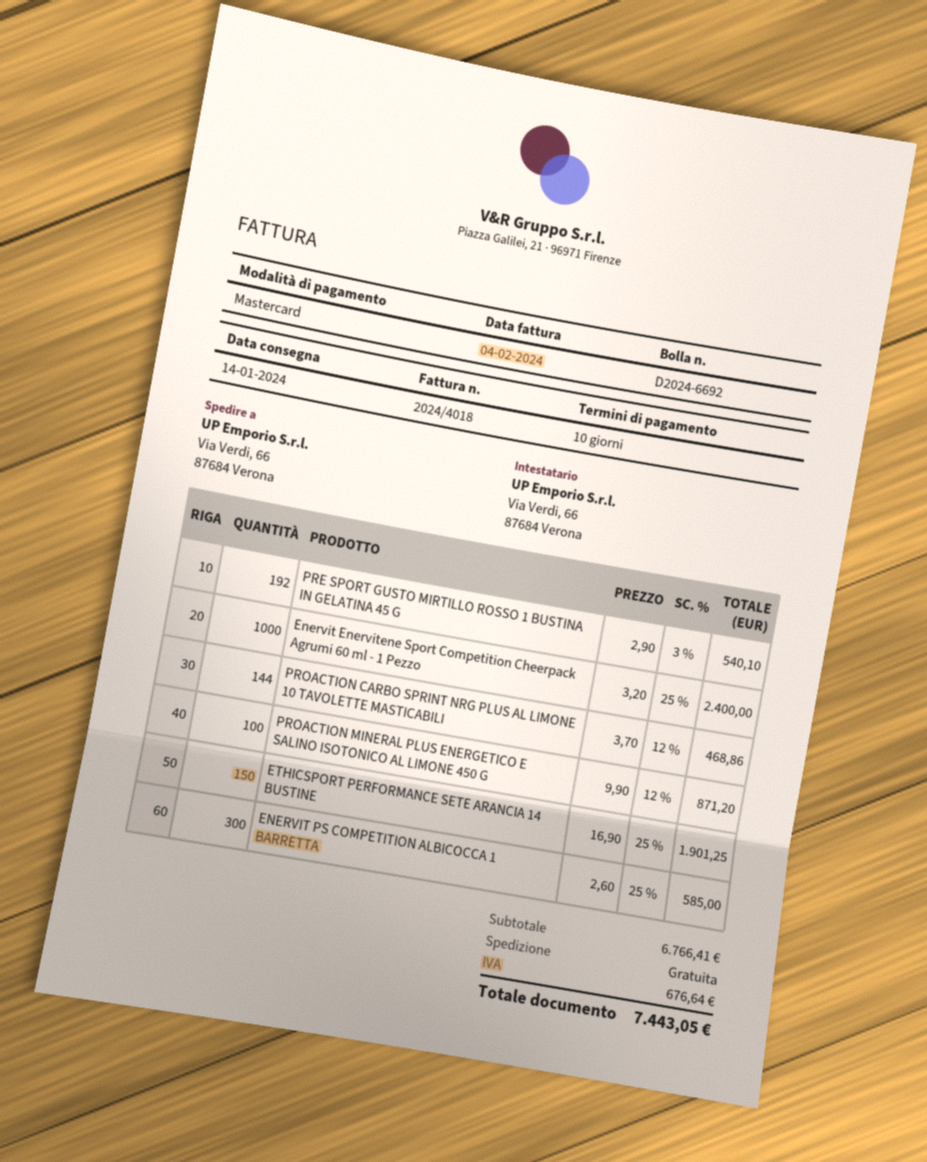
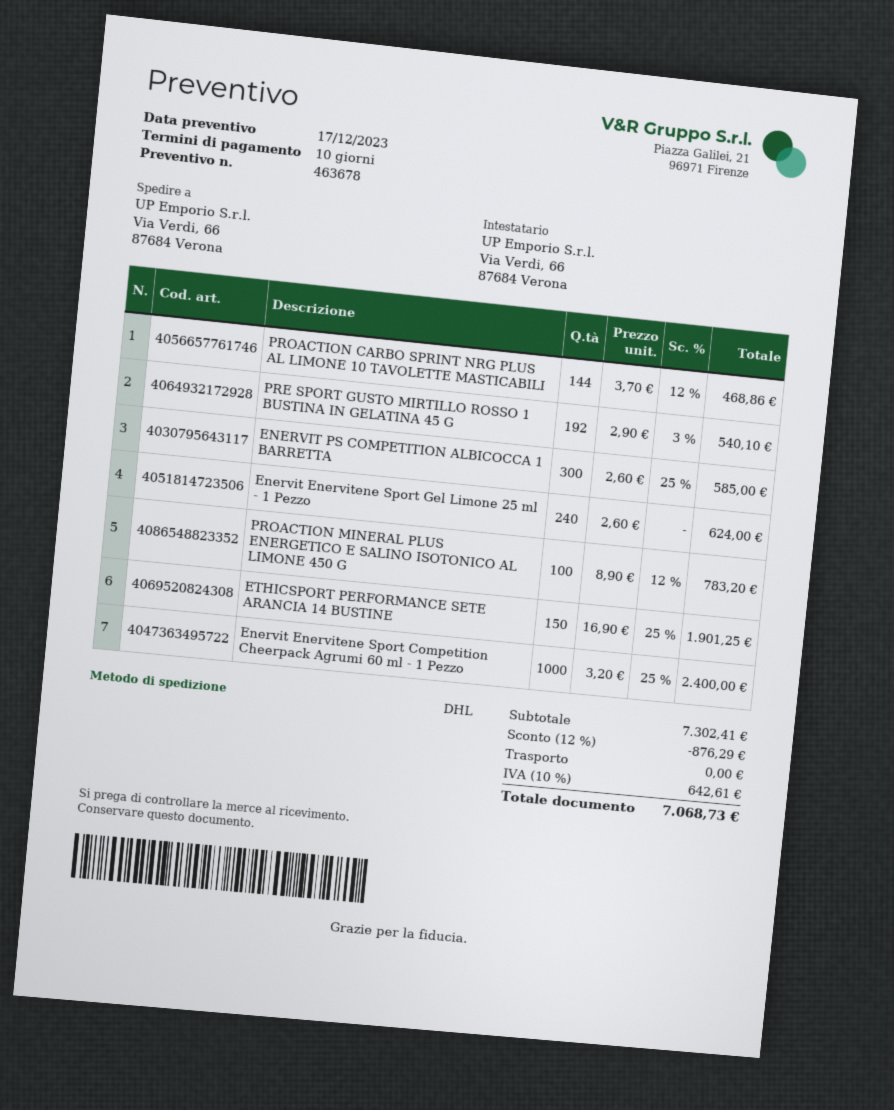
PROACTION MINERAL PLUS ENERGETICO E SALINO ISOTONICO AL LIMONE 450 G: 100 x 9.90 - 12% = 871.20 -> 100 x 8.90 - 12% = 783.20
Enervit Enervitene Sport Gel Limone 25 ml - 1 Pezzo: none -> 240 x 2.60 = 624.00
subtotal: 6766.41 -> 7302.41
discount: none -> 12% = 876.29
tax: 676.64 -> 642.61
total: 7443.05 -> 7068.73

